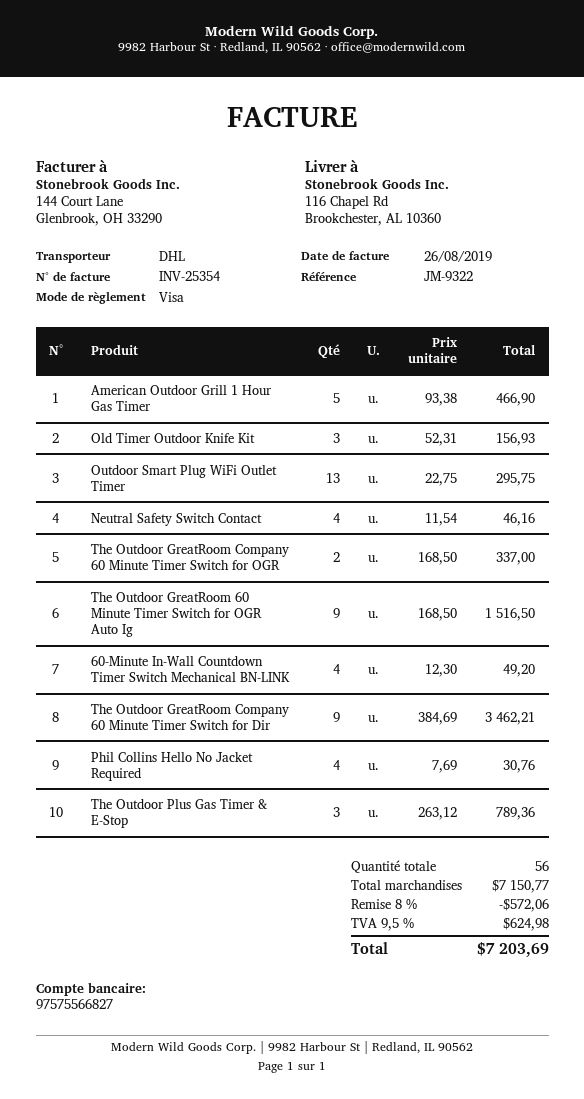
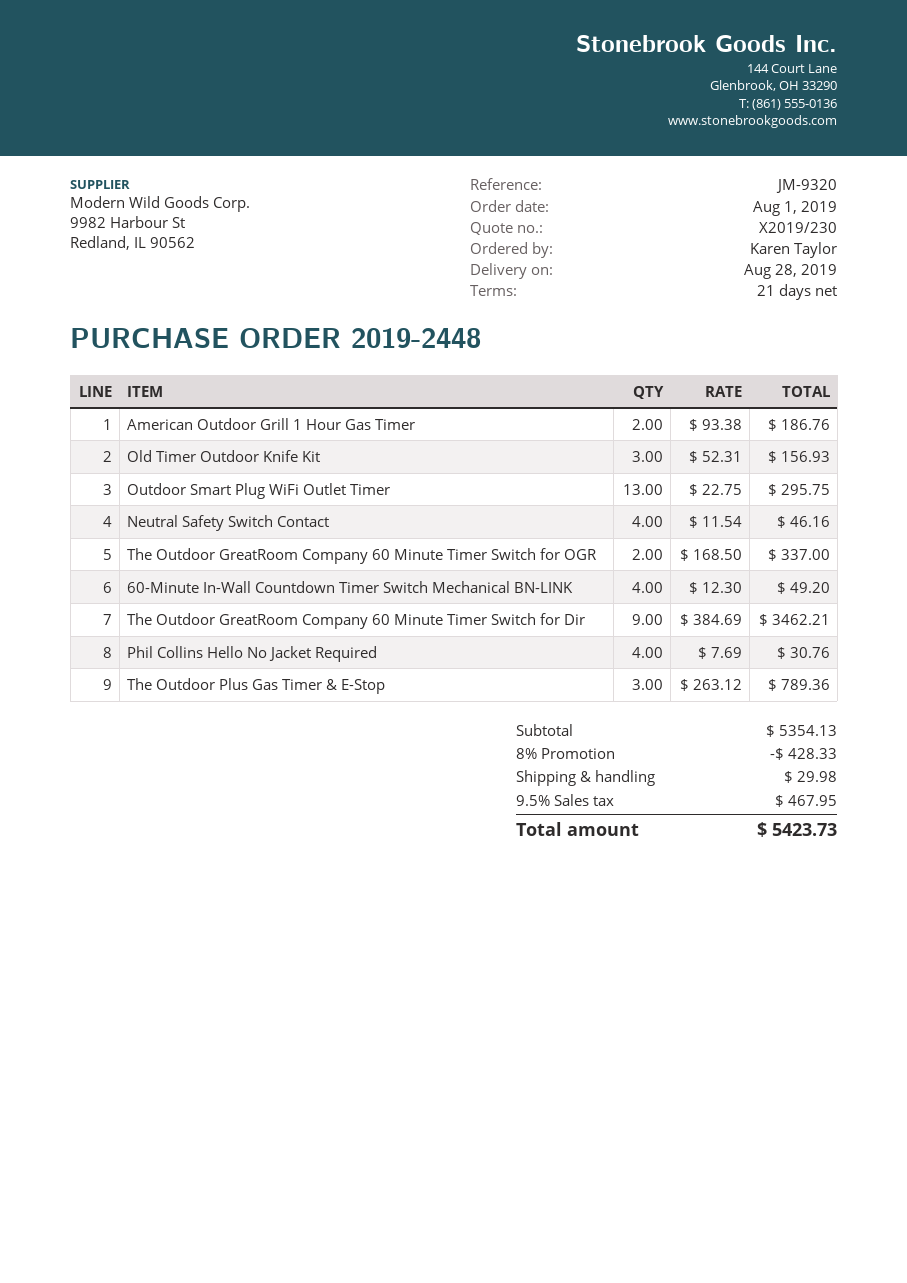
reference: JM-9322 -> JM-9320
American Outdoor Grill 1 Hour Gas Timer: 5 x 93.38 = 466.90 -> 2 x 93.38 = 186.76
The Outdoor GreatRoom 60 Minute Timer Switch for OGR Auto Ig: 9 x 168.50 = 1516.50 -> none
subtotal: 7150.77 -> 5354.13
discount: 8% = 572.06 -> 8% = 428.33
shipping: none -> 29.98
tax: 9.5% = 624.98 -> 9.5% = 467.95
total: 7203.69 -> 5423.73

